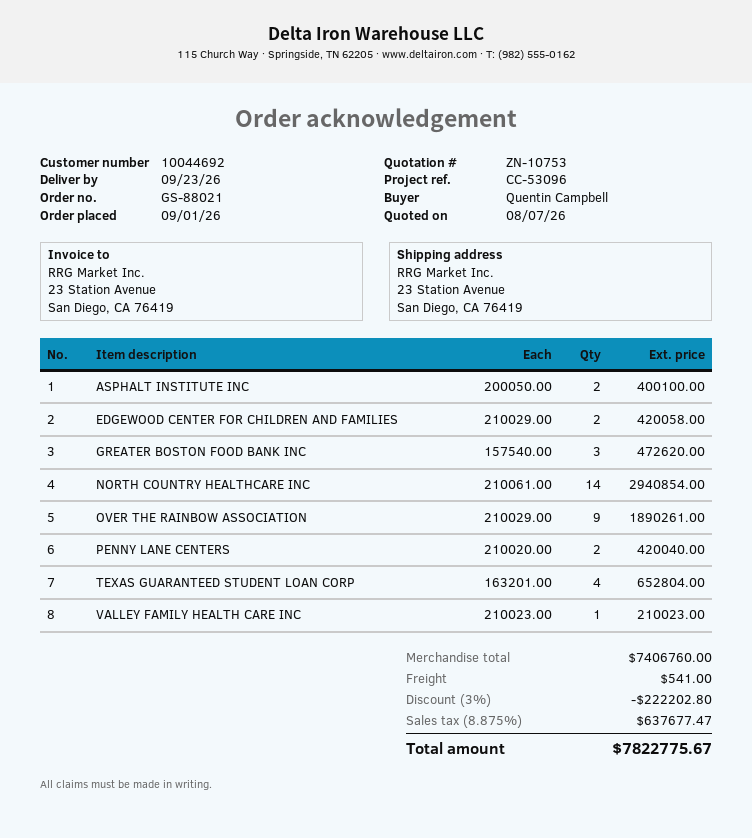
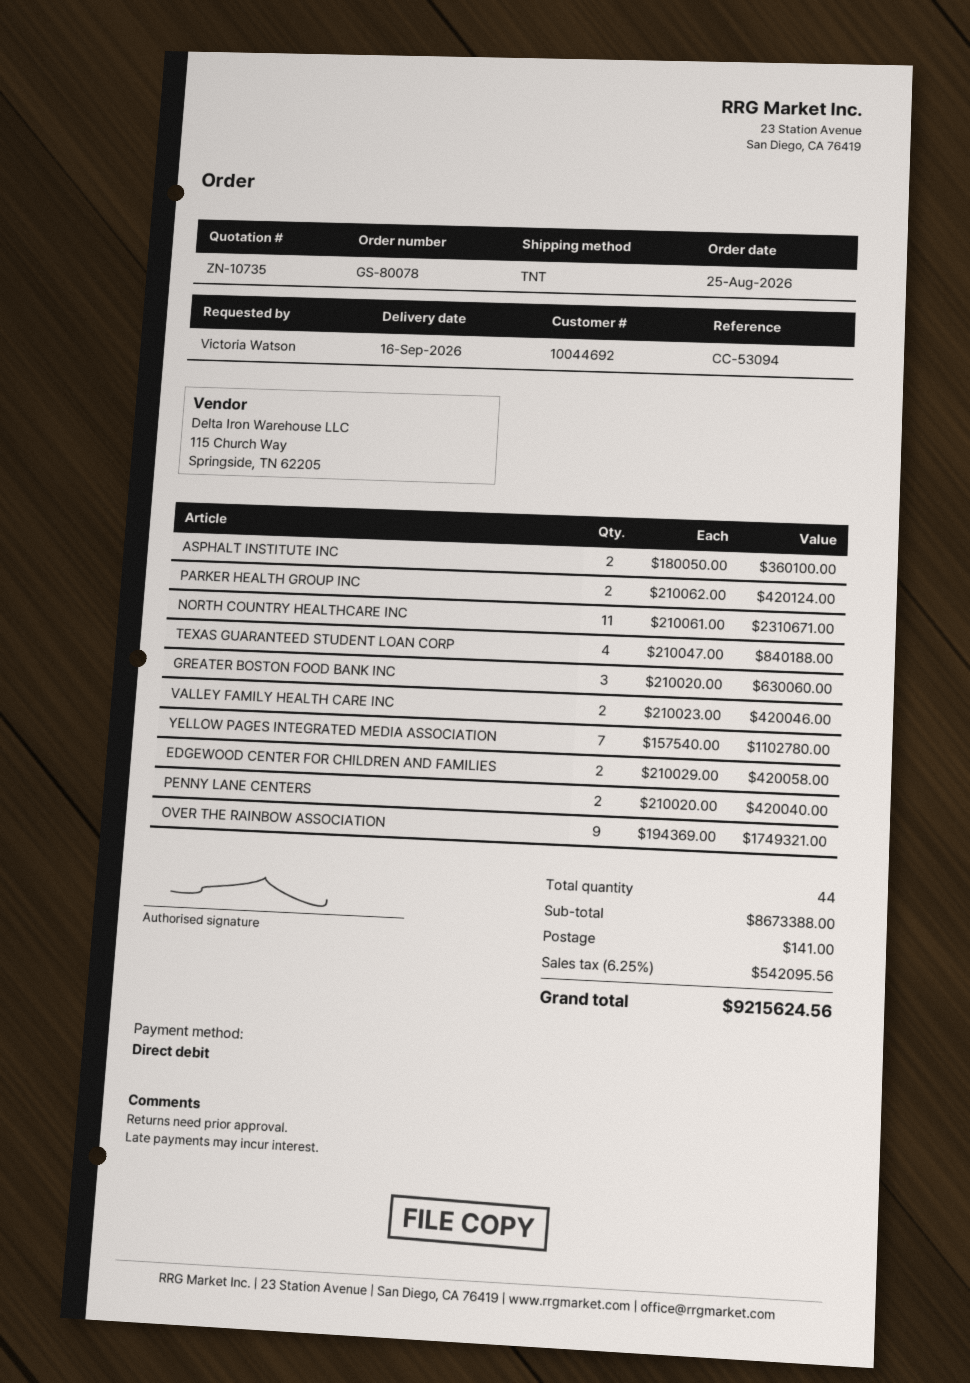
quote number: ZN-10753 -> ZN-10735
order number: GS-88021 -> GS-80078
order date: 2026-09-01 -> 2026-08-25
delivery date: 2026-09-23 -> 2026-09-16
reference: CC-53096 -> CC-53094
ordered by: Quentin Campbell -> Victoria Watson
ASPHALT INSTITUTE INC: 2 x 200050.00 = 400100.00 -> 2 x 180050.00 = 360100.00
GREATER BOSTON FOOD BANK INC: 3 x 157540.00 = 472620.00 -> 3 x 210020.00 = 630060.00
NORTH COUNTRY HEALTHCARE INC: 14 x 210061.00 = 2940854.00 -> 11 x 210061.00 = 2310671.00
OVER THE RAINBOW ASSOCIATION: 9 x 210029.00 = 1890261.00 -> 9 x 194369.00 = 1749321.00
TEXAS GUARANTEED STUDENT LOAN CORP: 4 x 163201.00 = 652804.00 -> 4 x 210047.00 = 840188.00
VALLEY FAMILY HEALTH CARE INC: 1 x 210023.00 = 210023.00 -> 2 x 210023.00 = 420046.00
PARKER HEALTH GROUP INC: none -> 2 x 210062.00 = 420124.00
YELLOW PAGES INTEGRATED MEDIA ASSOCIATION: none -> 7 x 157540.00 = 1102780.00
subtotal: 7406760.00 -> 8673388.00
discount: 3% = 222202.80 -> none
shipping: 541.00 -> 141.00
tax: 8.875% = 637677.47 -> 6.25% = 542095.56
total: 7822775.67 -> 9215624.56

